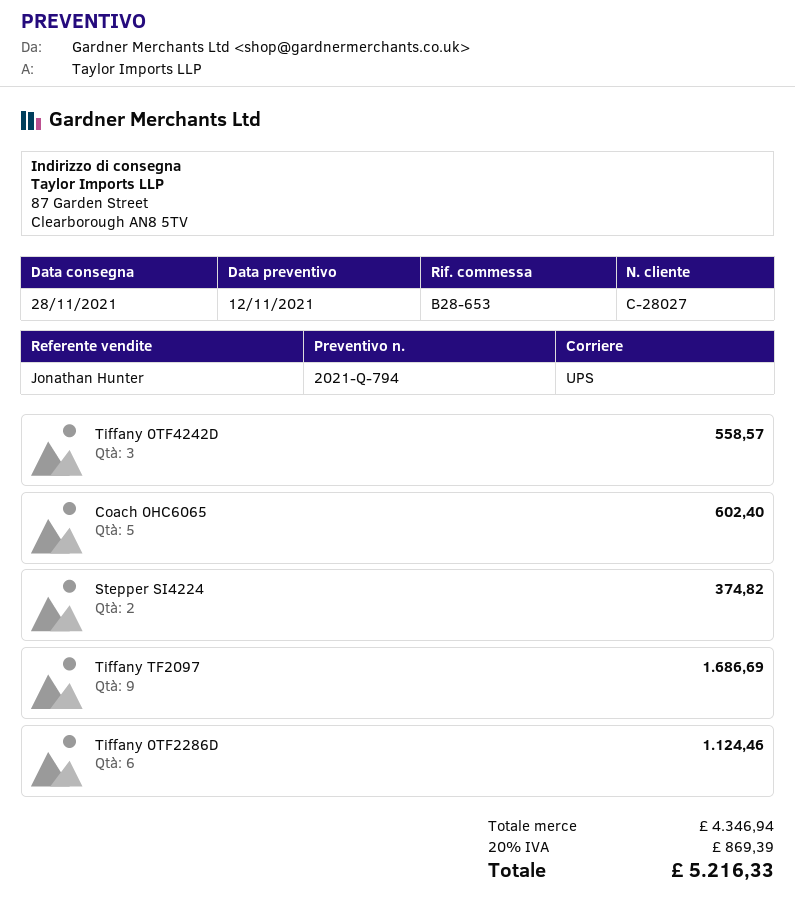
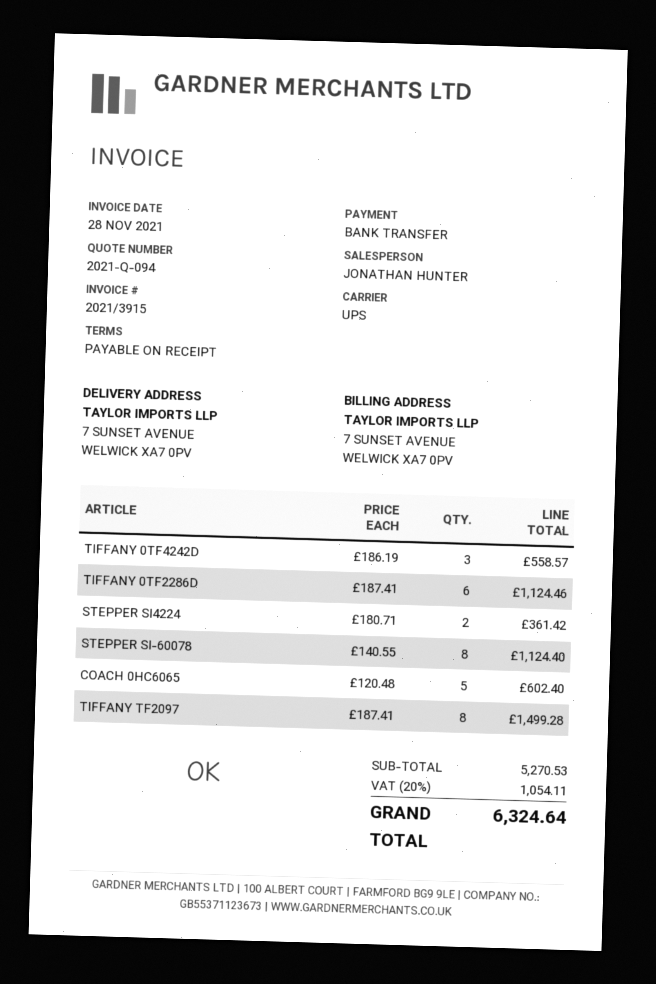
quote number: 2021-Q-794 -> 2021-Q-094
ship to: 87 Garden Street, Clearborough AN8 5TV -> 7 SUNSET AVENUE, WELWICK XA7 0PV
Stepper SI4224: 2 for 374.82 -> 2 for 361.42
Tiffany TF2097: 9 for 1686.69 -> 8 for 1499.28
STEPPER SI-60078: none -> 8 for 1124.40
subtotal: 4346.94 -> 5270.53
tax: 20% = 869.39 -> 20% = 1054.11
total: 5216.33 -> 6324.64

